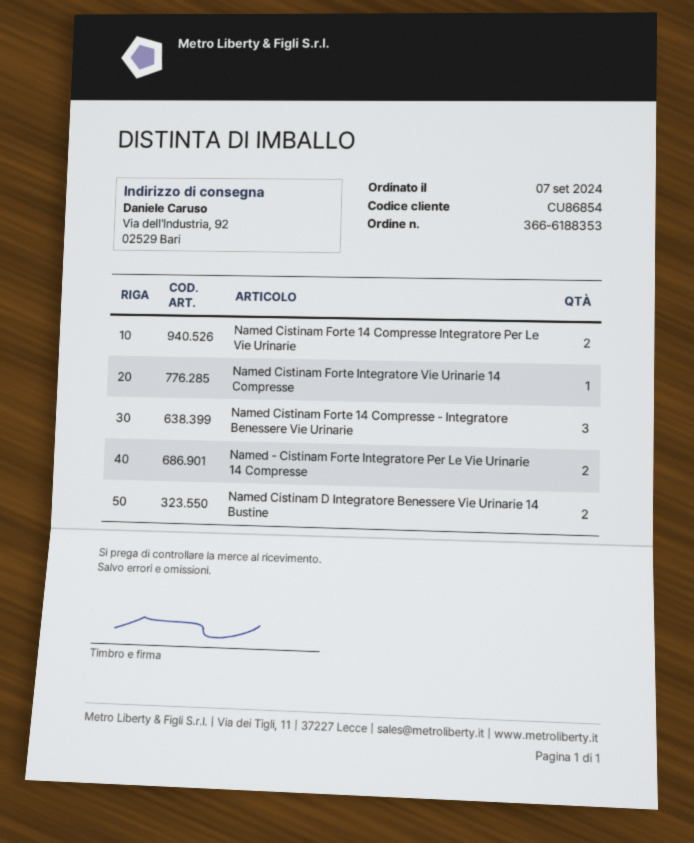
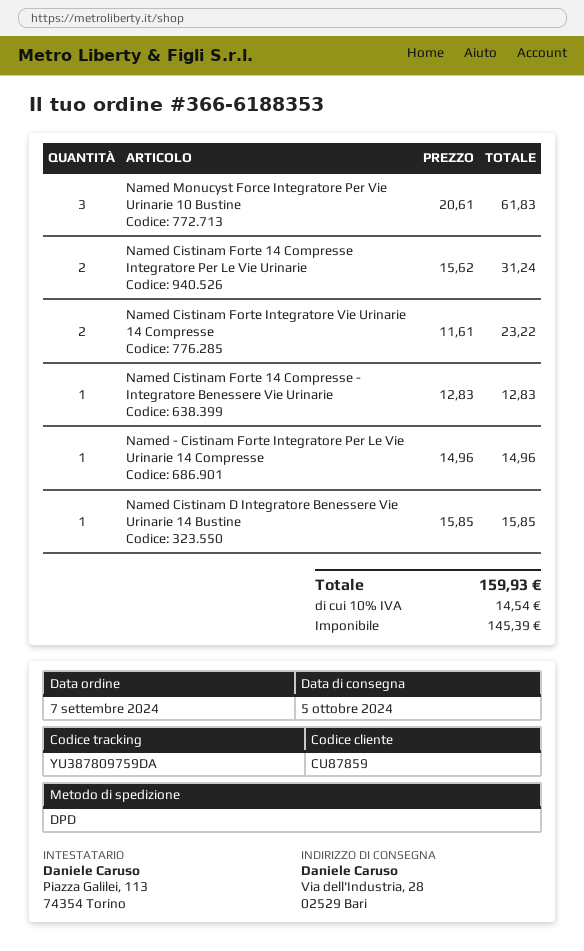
customer number: CU86854 -> CU87859
ship to: Via dell'Industria, 92, 02529 Bari -> Via dell'Industria, 28, 02529 Bari
Named Cistinam Forte Integratore Vie Urinarie 14 Compresse: 1 -> 2
Named Cistinam Forte 14 Compresse - Integratore Benessere Vie Urinarie: 3 -> 1
Named - Cistinam Forte Integratore Per Le Vie Urinarie 14 Compresse: 2 -> 1
Named Cistinam D Integratore Benessere Vie Urinarie 14 Bustine: 2 -> 1
Named Monucyst Force Integratore Per Vie Urinarie 10 Bustine: none -> 3

